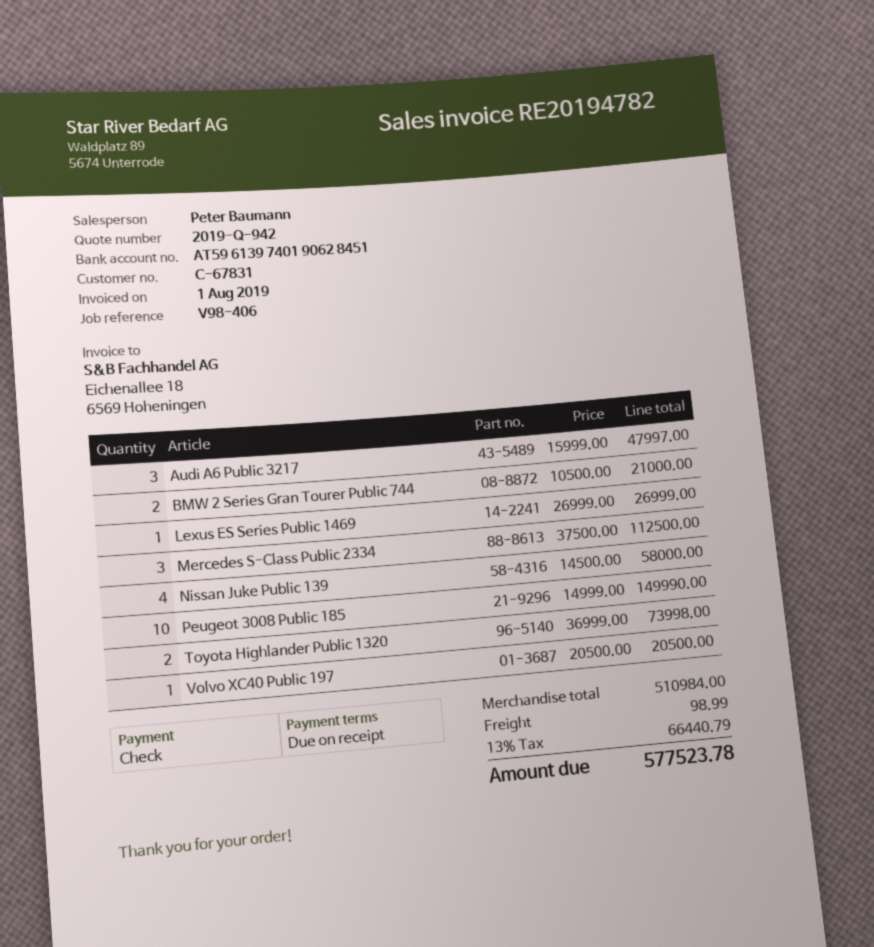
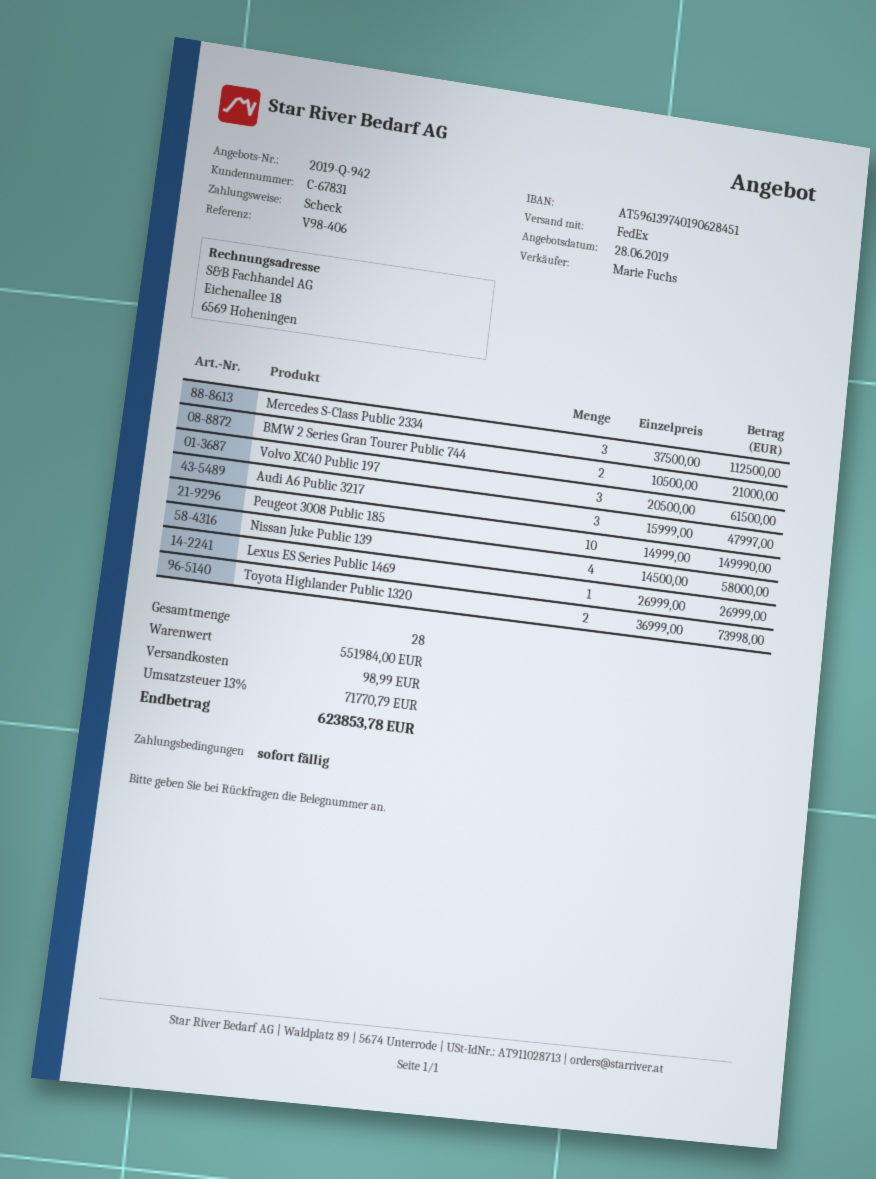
sales rep: Peter Baumann -> Marie Fuchs
Volvo XC40 Public 197: 1 x 20500.00 = 20500.00 -> 3 x 20500.00 = 61500.00
subtotal: 510984.00 -> 551984.00
tax: 13% = 66440.79 -> 13% = 71770.79
total: 577523.78 -> 623853.78

